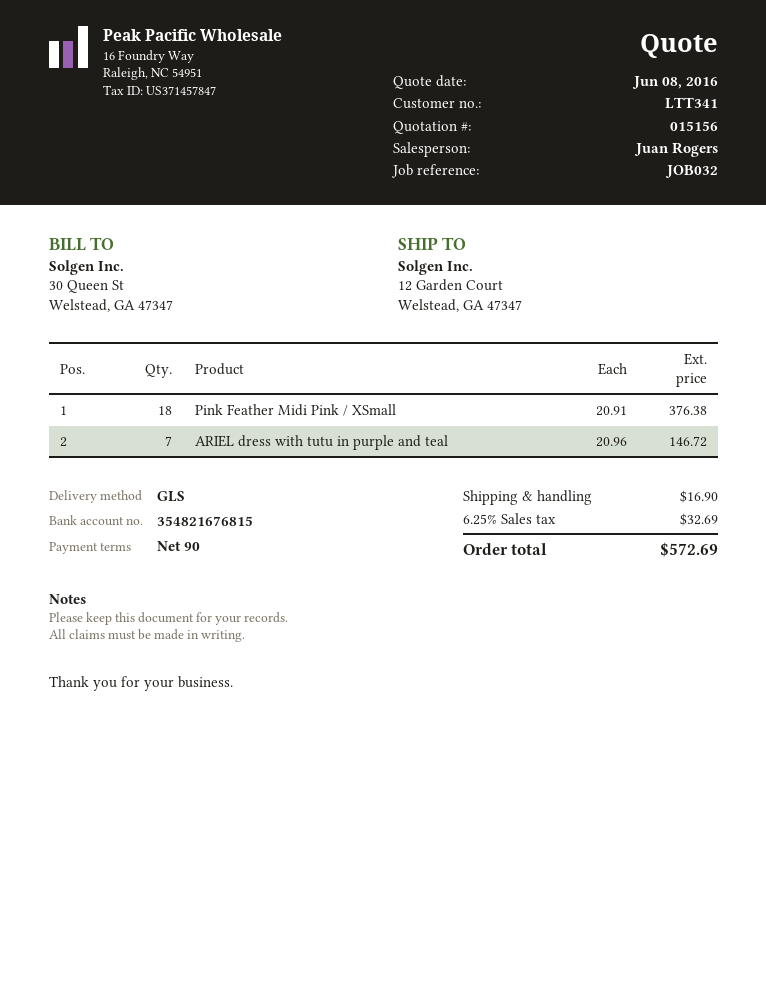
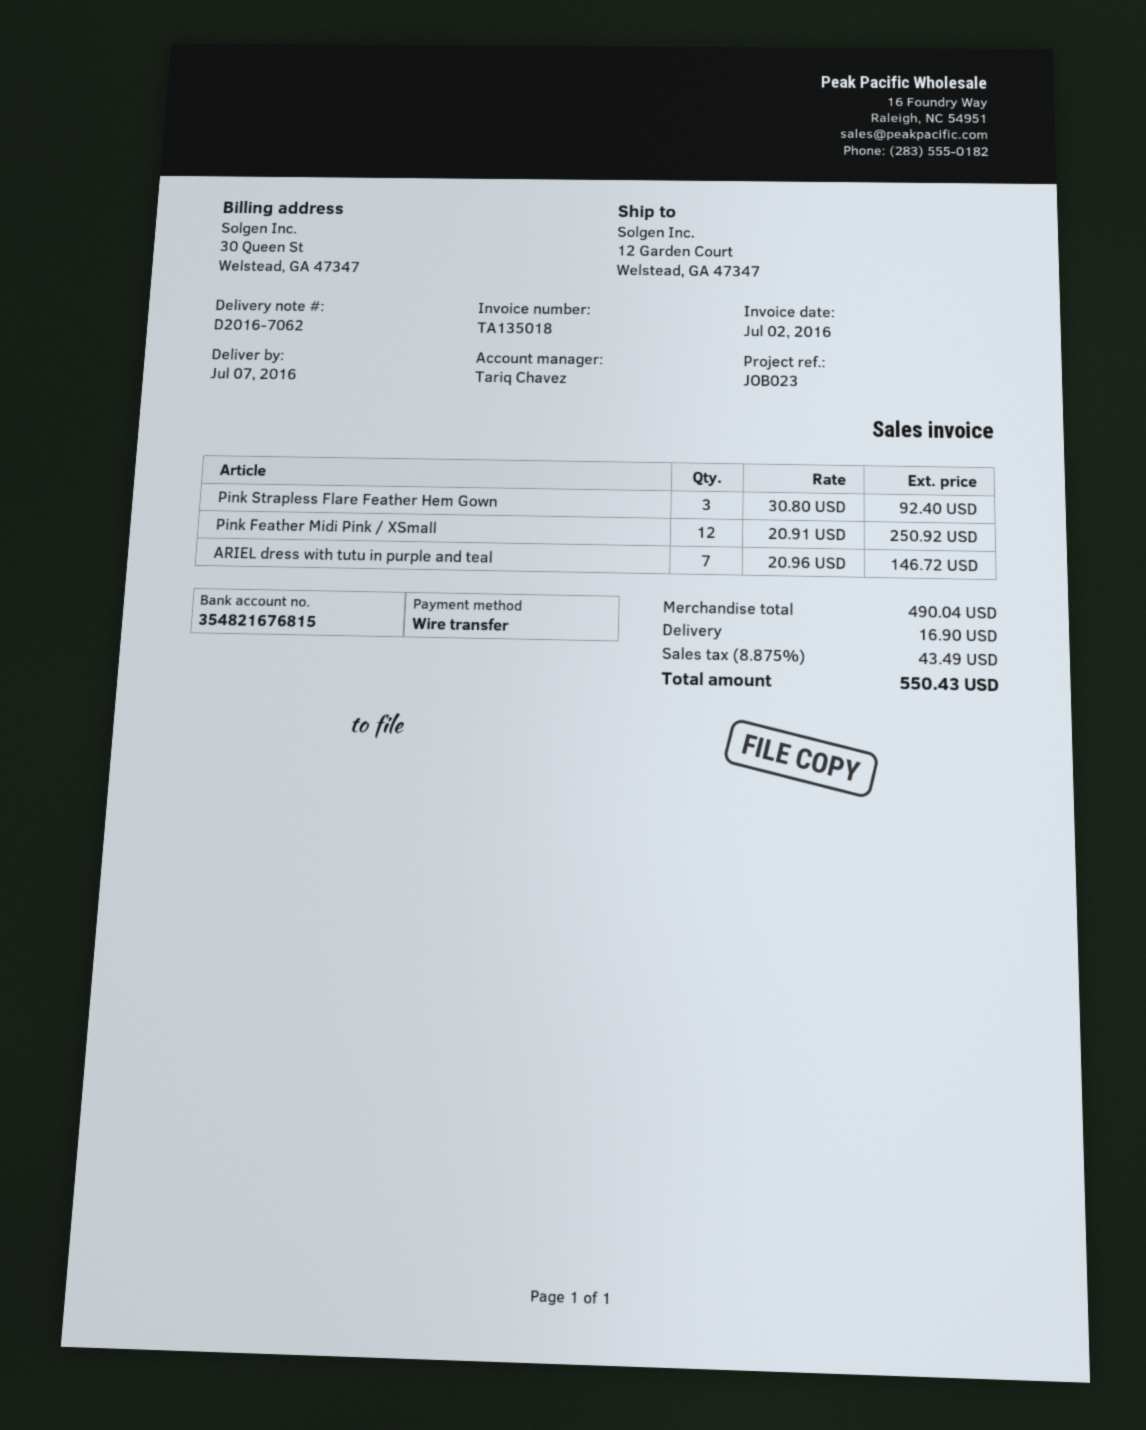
reference: JOB032 -> JOB023
sales rep: Juan Rogers -> Tariq Chavez
Pink Feather Midi Pink / XSmall: 18 x 20.91 = 376.38 -> 12 x 20.91 = 250.92
Pink Strapless Flare Feather Hem Gown: none -> 3 x 30.80 = 92.40
tax: 6.25% = 32.69 -> 8.875% = 43.49
total: 572.69 -> 550.43

